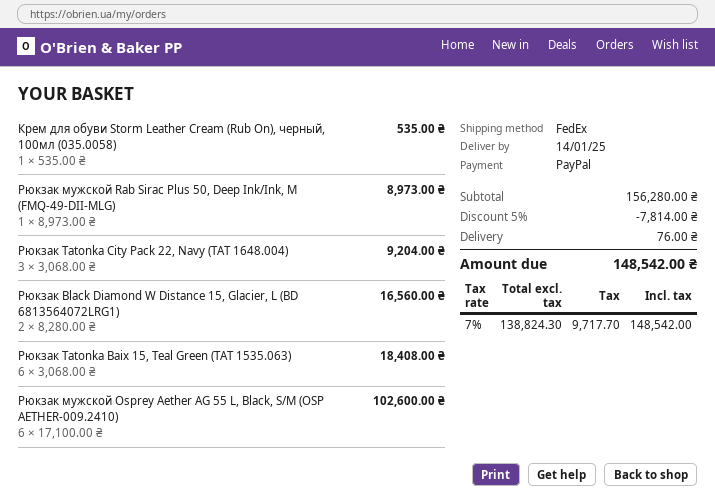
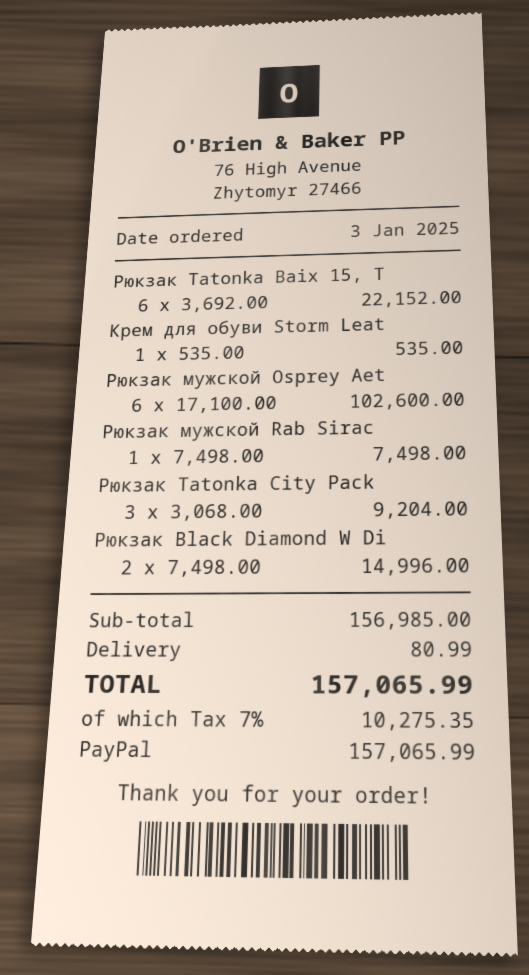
Рюкзак мужской Rab Sirac Plus 50, Deep Ink/Ink, M (FMQ-49-DII-MLG): 1 x 8973.00 = 8973.00 -> 1 x 7498.00 = 7498.00
Рюкзак Black Diamond W Distance 15, Glacier, L (BD 6813564072LRG1): 2 x 8280.00 = 16560.00 -> 2 x 7498.00 = 14996.00
Рюкзак Tatonka Baix 15, Teal Green (TAT 1535.063): 6 x 3068.00 = 18408.00 -> 6 x 3692.00 = 22152.00
subtotal: 156280.00 -> 156985.00
discount: 5% = 7814.00 -> none
shipping: 76.00 -> 80.99
tax: 7% = 9717.70 -> 7% = 10275.35
total: 148542.00 -> 157065.99

